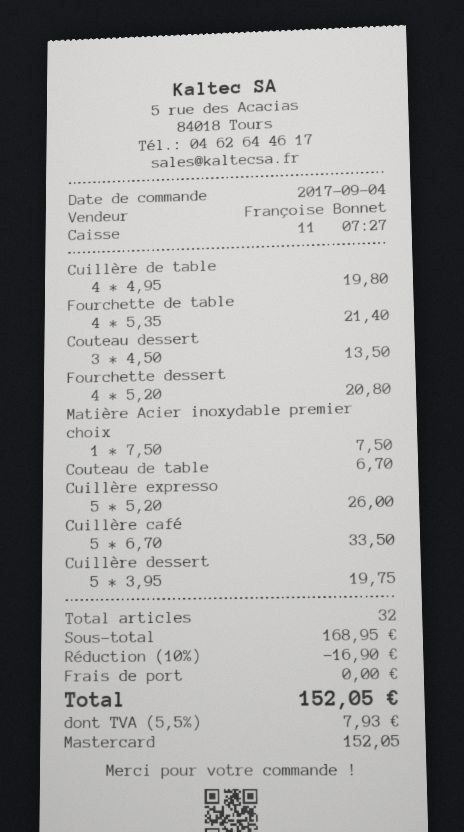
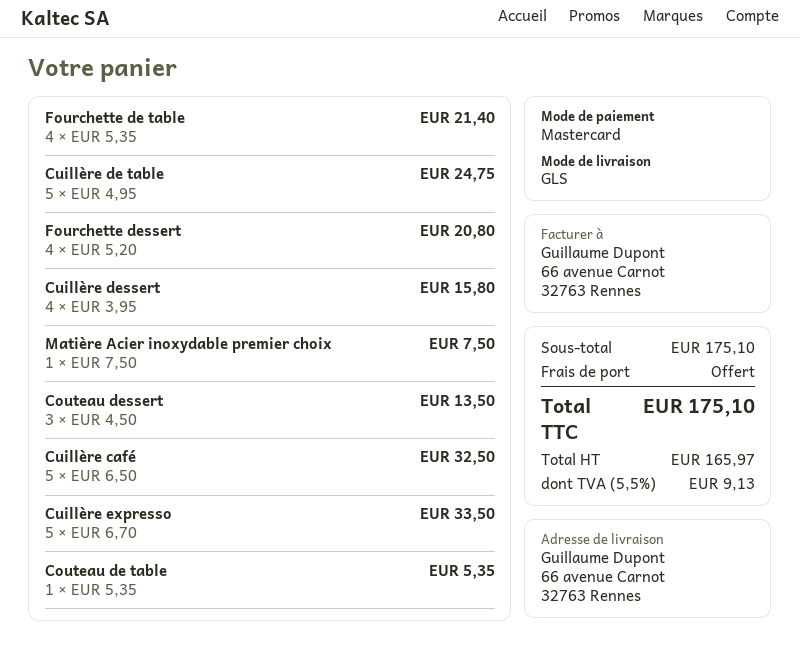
Cuillère de table: 4 x 4.95 = 19.80 -> 5 x 4.95 = 24.75
Couteau de table: 1 x 6.70 = 6.70 -> 1 x 5.35 = 5.35
Cuillère expresso: 5 x 5.20 = 26.00 -> 5 x 6.70 = 33.50
Cuillère café: 5 x 6.70 = 33.50 -> 5 x 6.50 = 32.50
Cuillère dessert: 5 x 3.95 = 19.75 -> 4 x 3.95 = 15.80
subtotal: 168.95 -> 175.10
discount: 10% = 16.90 -> none
tax: 5.5% = 7.93 -> 5.5% = 9.13
total: 152.05 -> 175.10

